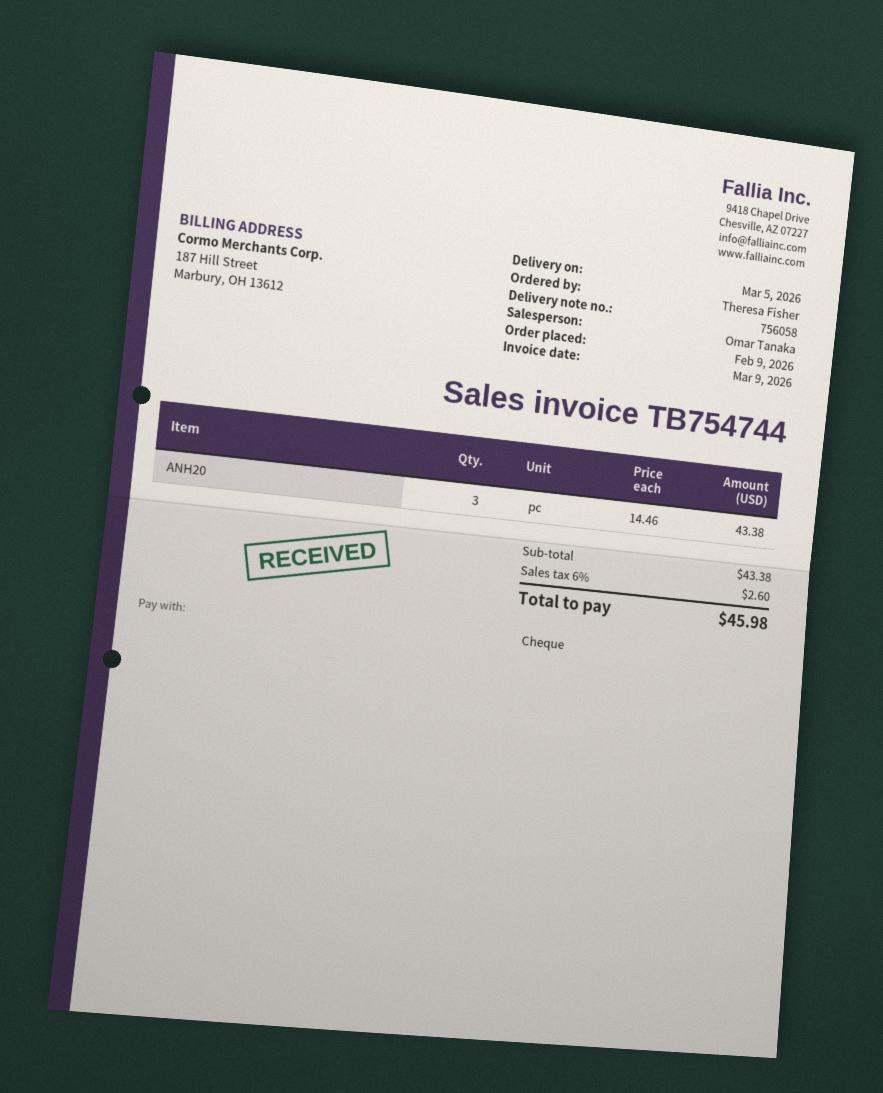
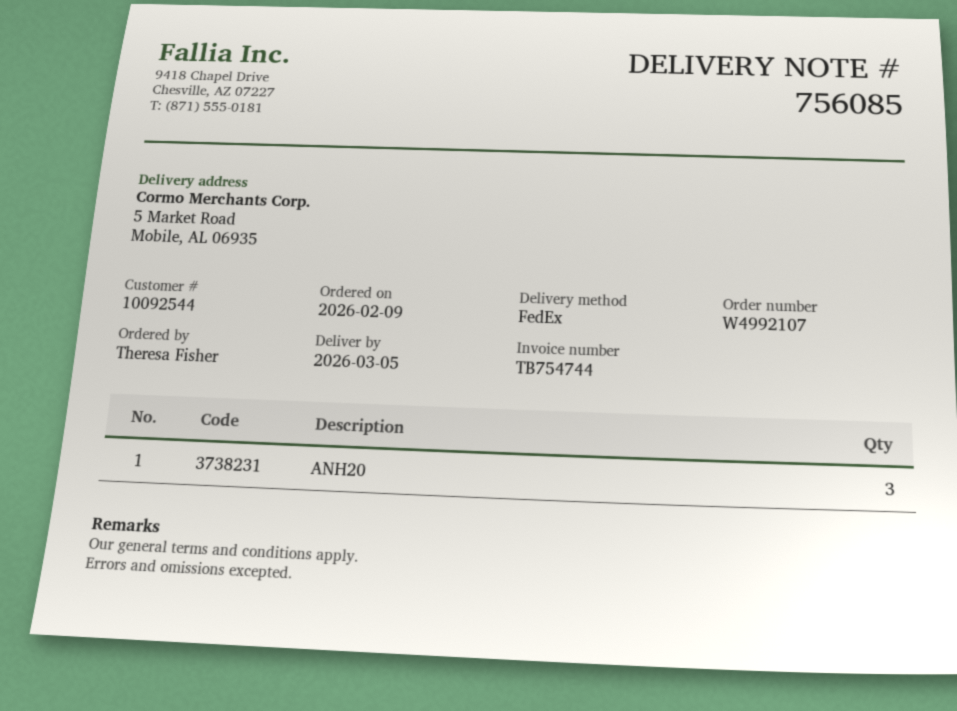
delivery note number: 756058 -> 756085

